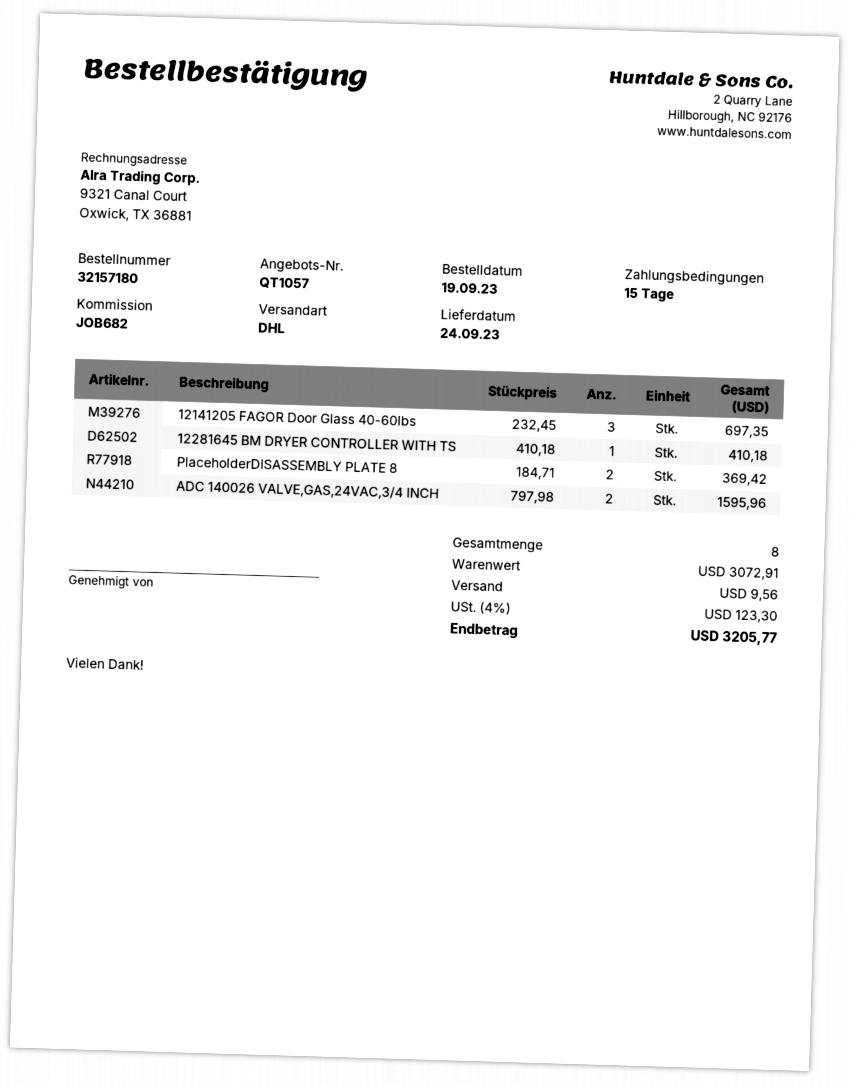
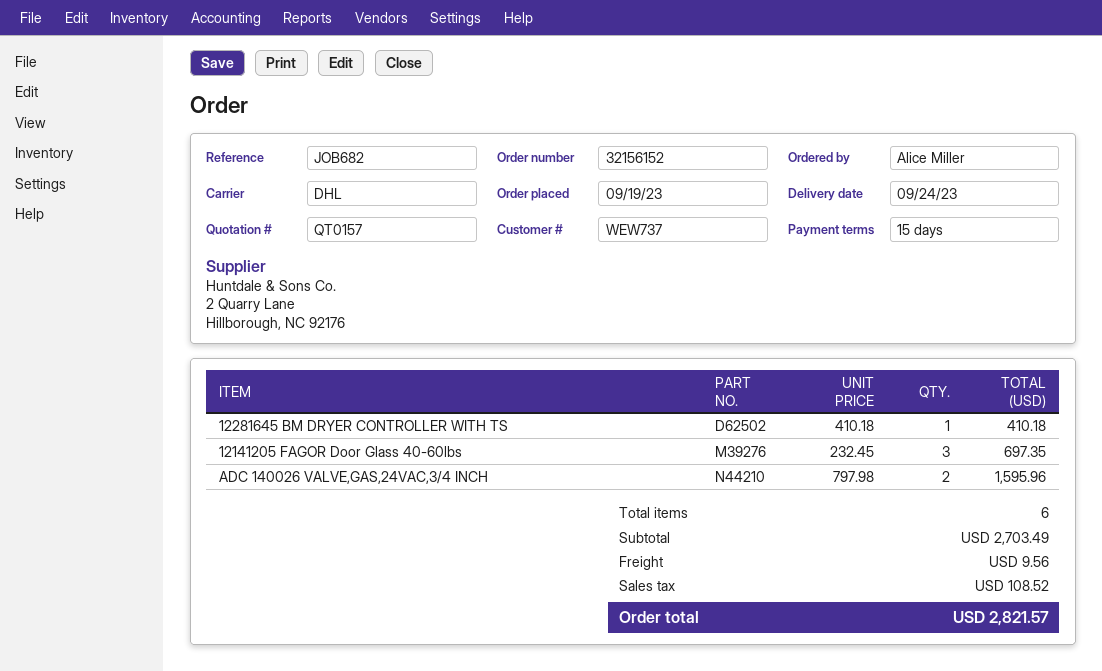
quote number: QT1057 -> QT0157
order number: 32157180 -> 32156152
PlaceholderDISASSEMBLY PLATE 8: 2 x 184.71 = 369.42 -> none
total quantity: 8 -> 6
subtotal: 3072.91 -> 2703.49
tax: 123.30 -> 108.52
total: 3205.77 -> 2821.57

